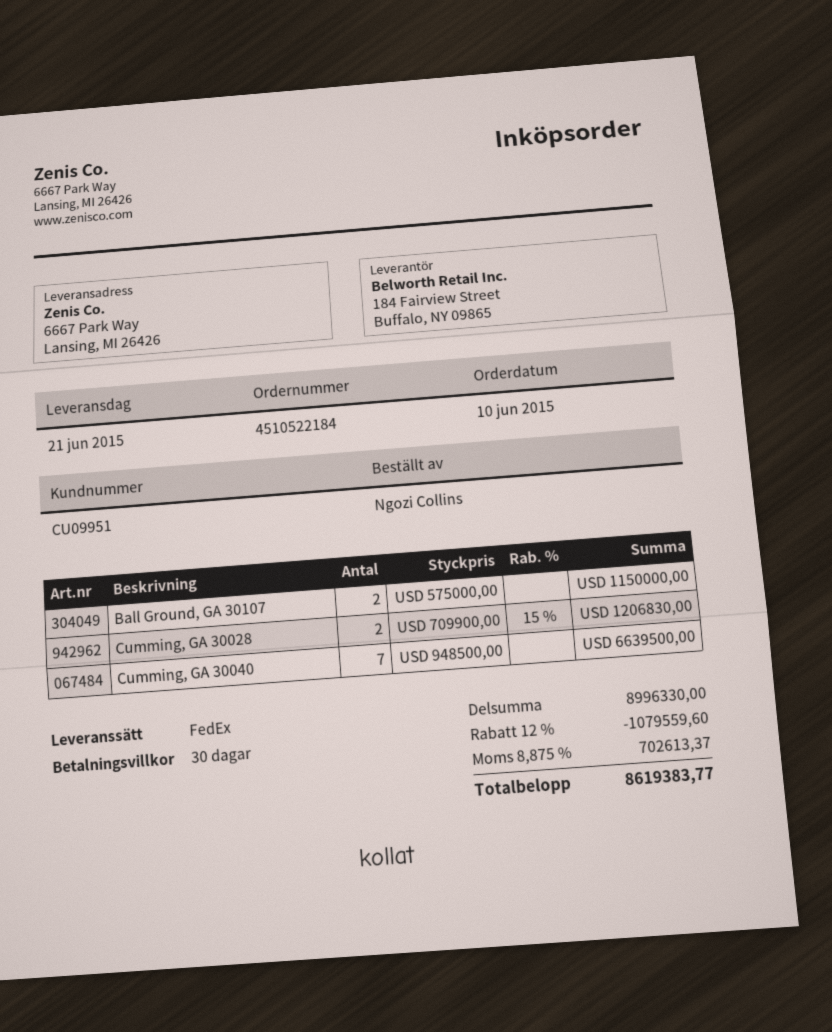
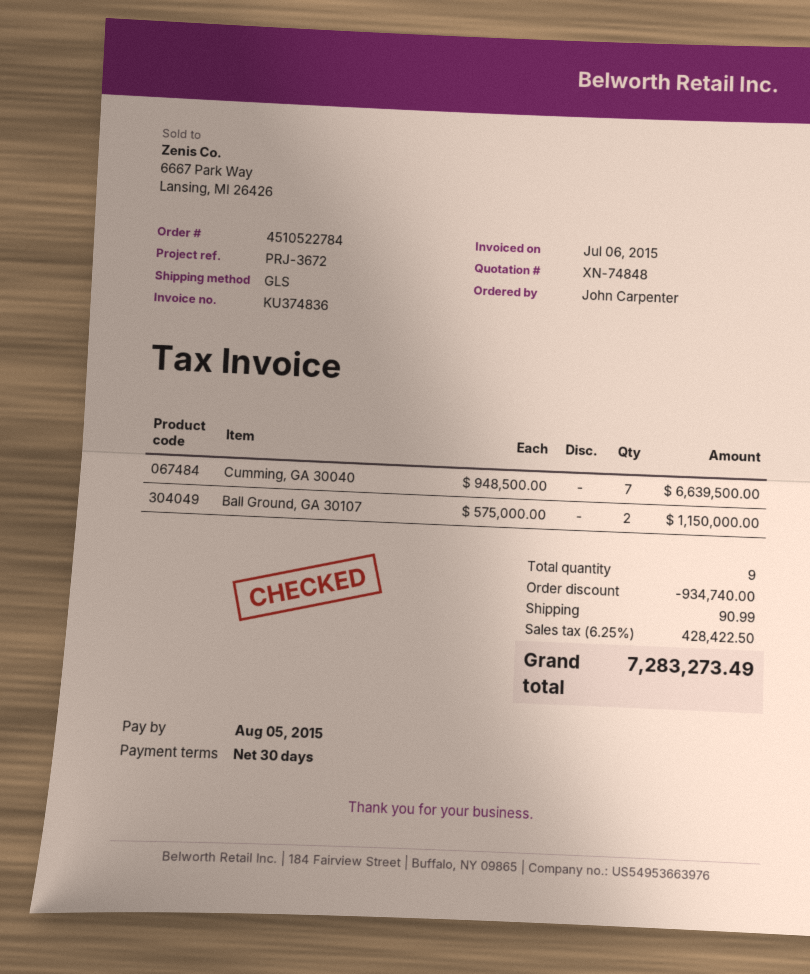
order number: 4510522184 -> 4510522784
ordered by: Ngozi Collins -> John Carpenter
shipping method: FedEx -> GLS
Cumming, GA 30028: 2 x 709900.00 - 15% = 1206830.00 -> none
discount: 1079559.60 -> 934740.00
shipping: none -> 90.99
tax: 8.875% = 702613.37 -> 6.25% = 428422.50
total: 8619383.77 -> 7283273.49

